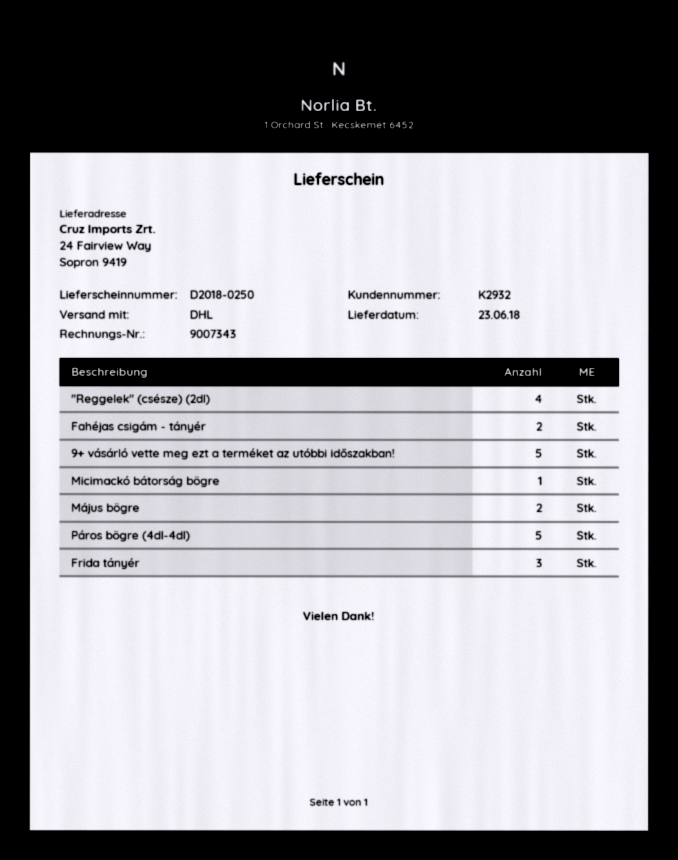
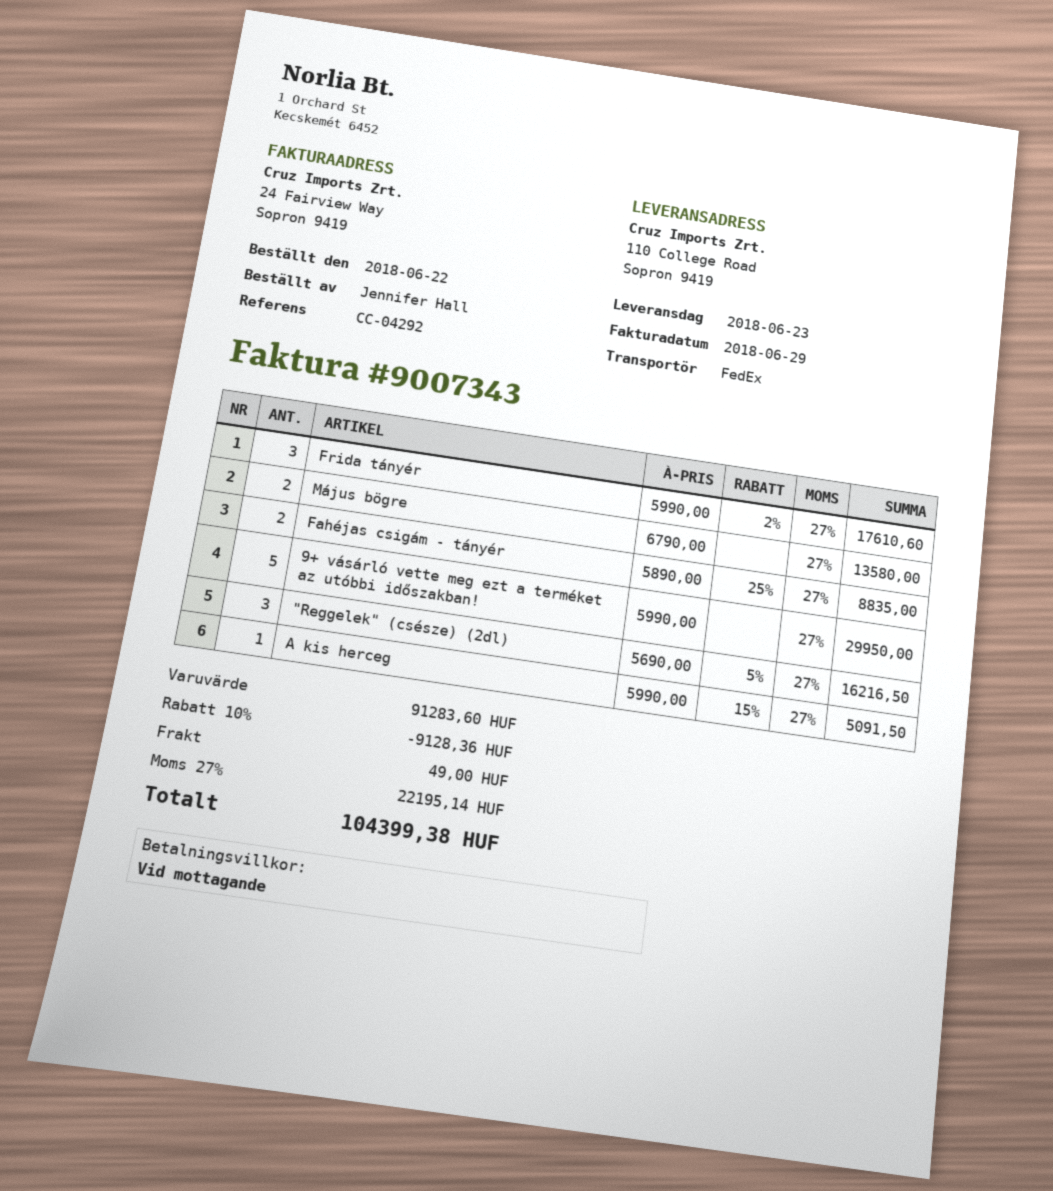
shipping method: DHL -> FedEx
ship to: 24 Fairview Way, Sopron 9419 -> 110 College Road, Sopron 9419
"Reggelek" (csésze) (2dl): 4 -> 3
Micimackó bátorság bögre: 1 -> none
Páros bögre (4dl-4dl): 5 -> none
A kis herceg: none -> 1

